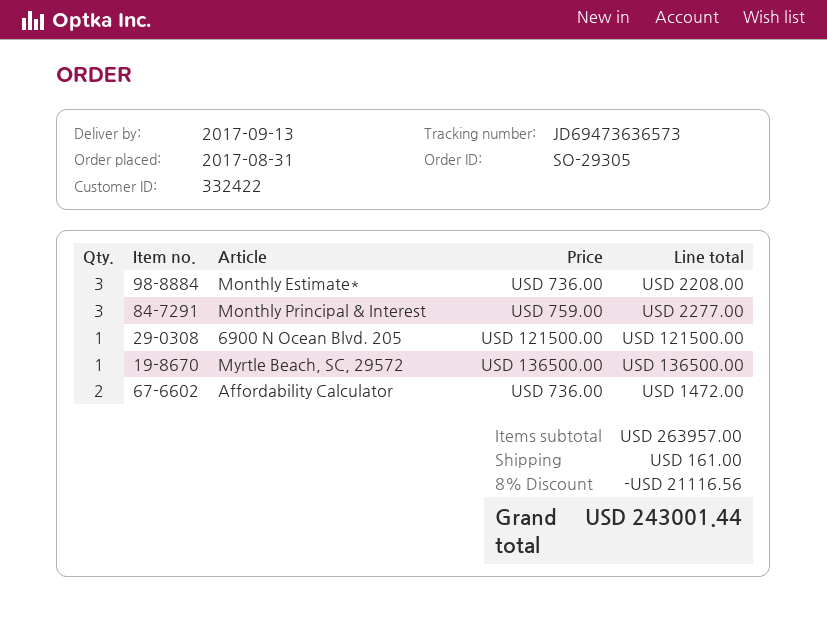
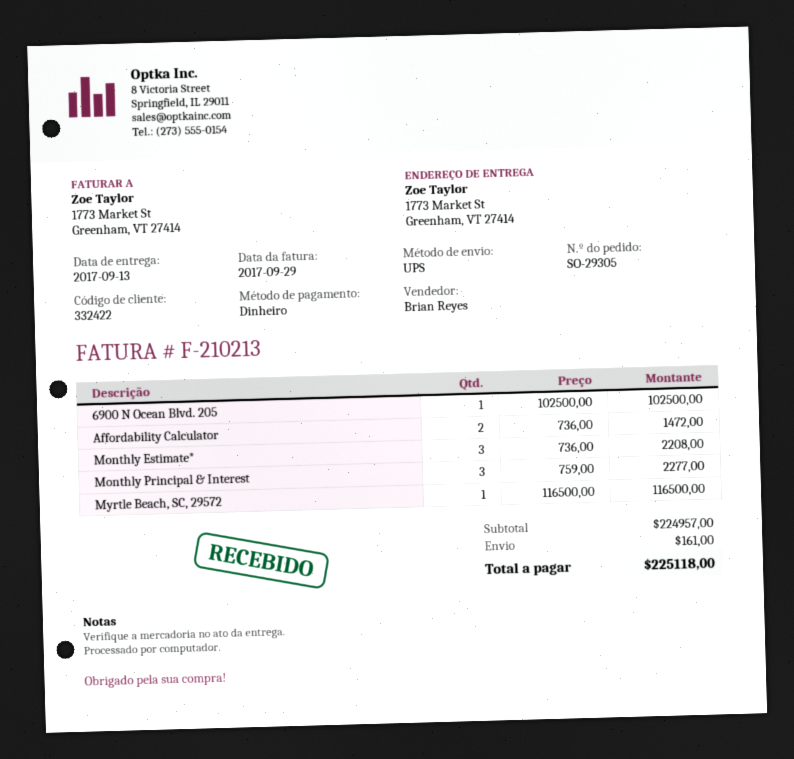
6900 N Ocean Blvd. 205: 1 x 121500.00 = 121500.00 -> 1 x 102500.00 = 102500.00
Myrtle Beach, SC, 29572: 1 x 136500.00 = 136500.00 -> 1 x 116500.00 = 116500.00
subtotal: 263957.00 -> 224957.00
discount: 8% = 21116.56 -> none
total: 243001.44 -> 225118.00

